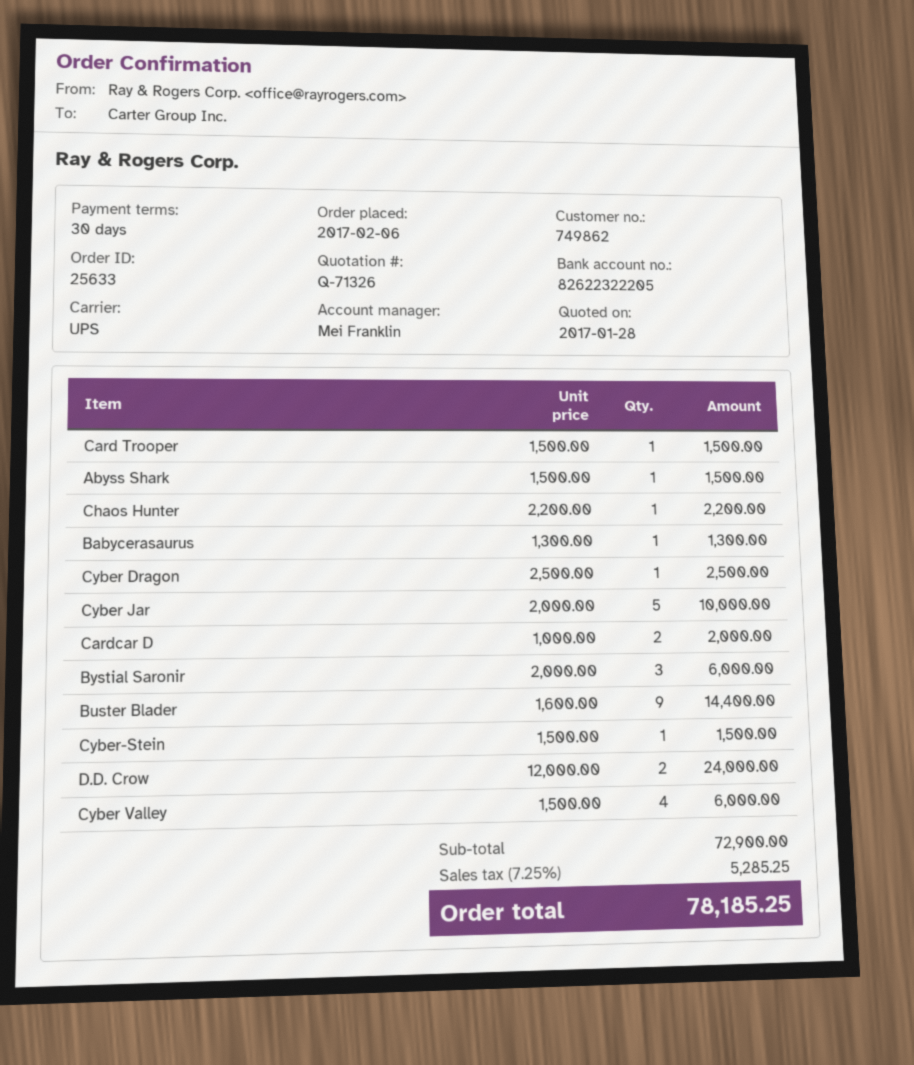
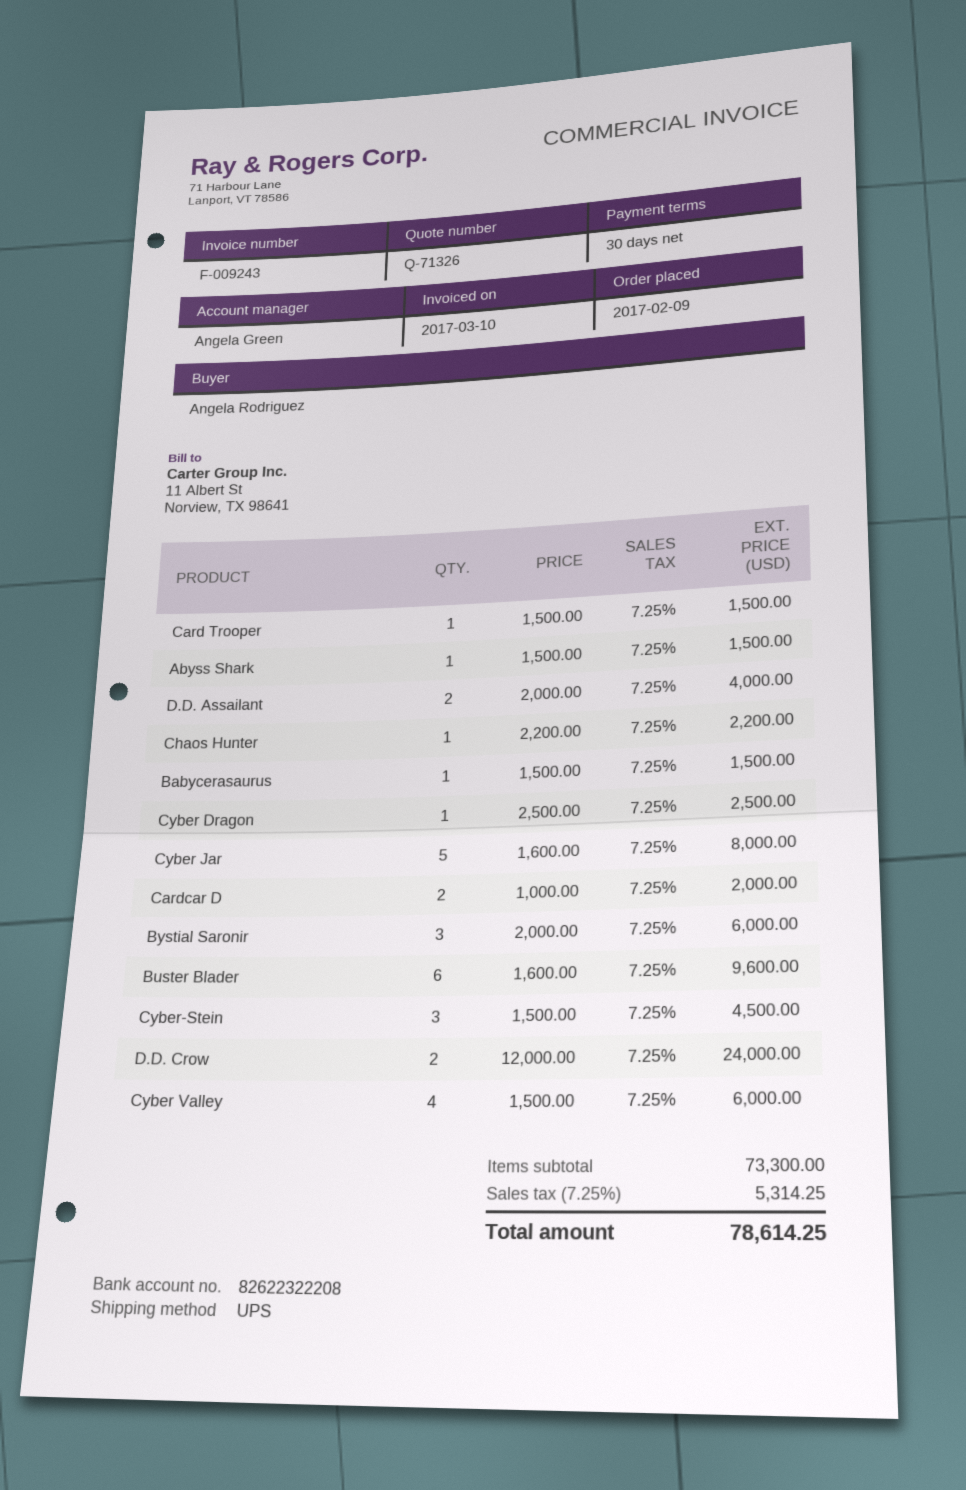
order date: 2017-02-06 -> 2017-02-09
sales rep: Mei Franklin -> Angela Green
bank account: 82622322205 -> 82622322208
Babycerasaurus: 1 x 1300.00 = 1300.00 -> 1 x 1500.00 = 1500.00
Cyber Jar: 5 x 2000.00 = 10000.00 -> 5 x 1600.00 = 8000.00
Buster Blader: 9 x 1600.00 = 14400.00 -> 6 x 1600.00 = 9600.00
Cyber-Stein: 1 x 1500.00 = 1500.00 -> 3 x 1500.00 = 4500.00
D.D. Assailant: none -> 2 x 2000.00 = 4000.00
subtotal: 72900.00 -> 73300.00
tax: 7.25% = 5285.25 -> 7.25% = 5314.25
total: 78185.25 -> 78614.25

